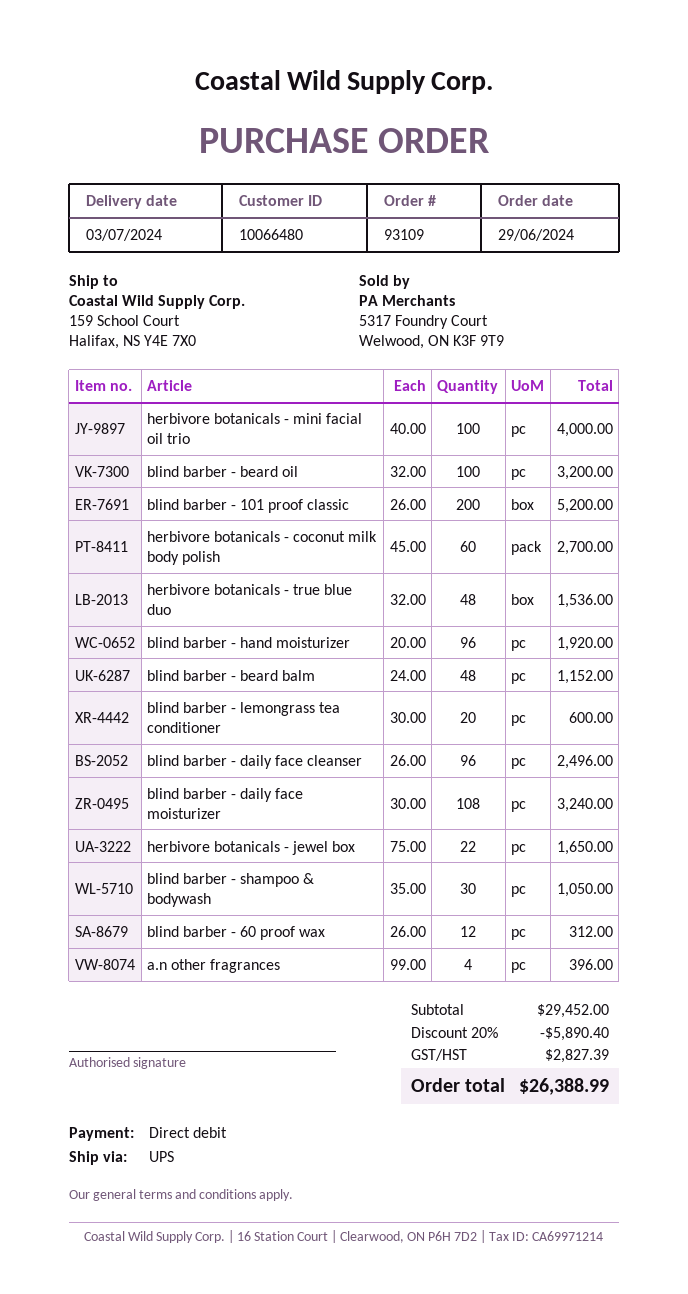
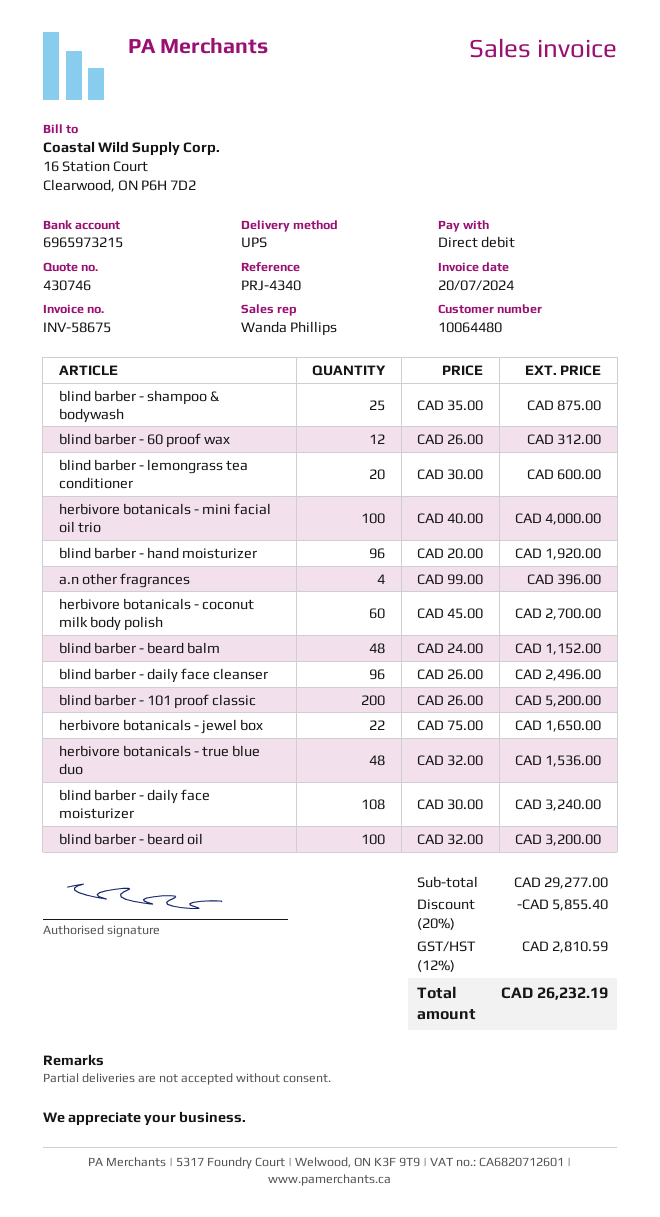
customer number: 10066480 -> 10064480
blind barber - shampoo & bodywash: 30 x 35.00 = 1050.00 -> 25 x 35.00 = 875.00
subtotal: 29452.00 -> 29277.00
discount: 20% = 5890.40 -> 20% = 5855.40
tax: 2827.39 -> 2810.59
total: 26388.99 -> 26232.19

